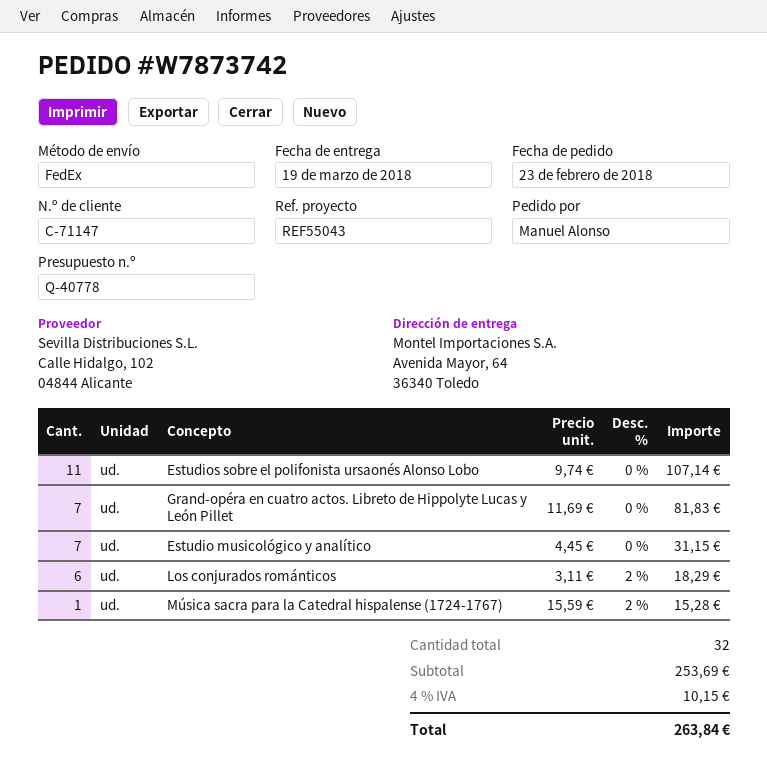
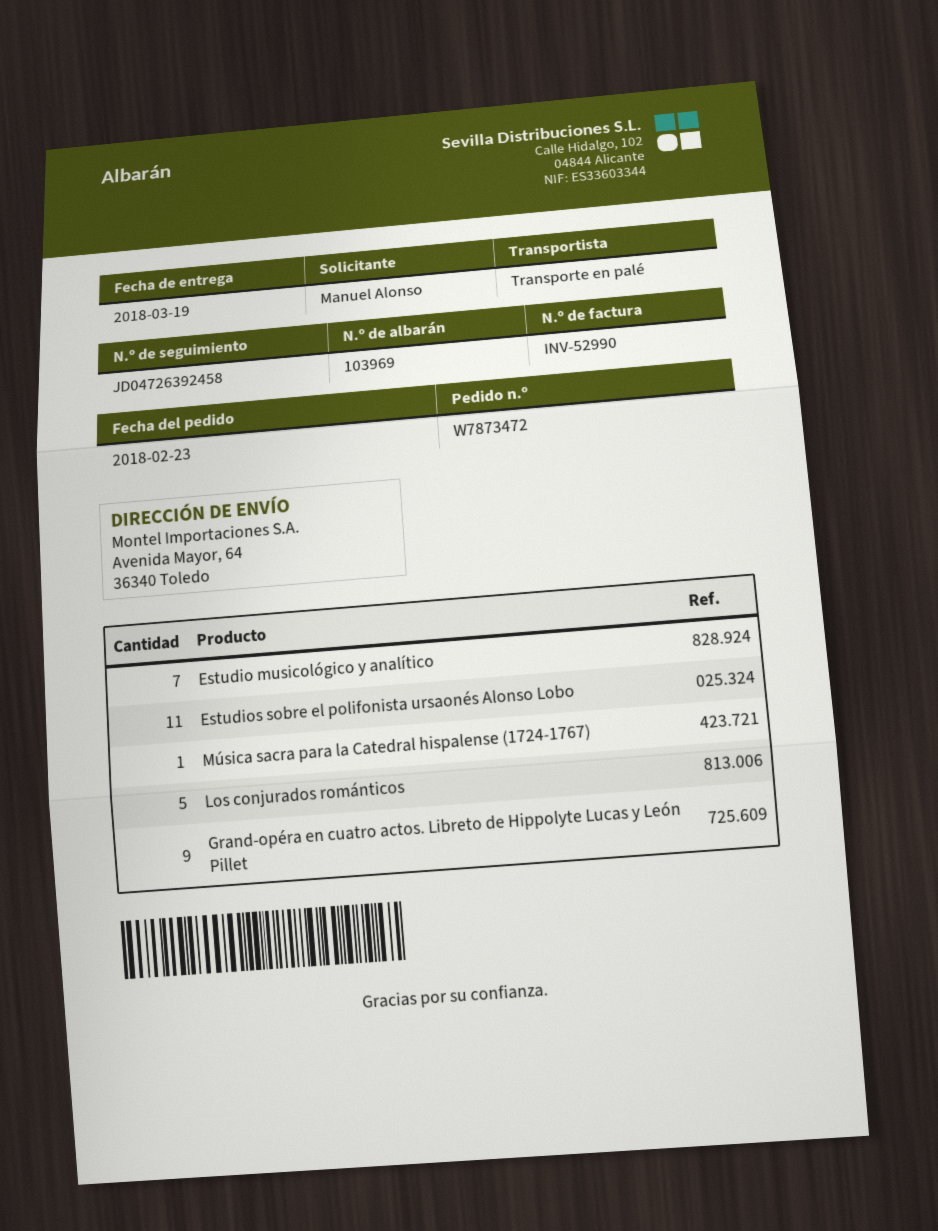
order number: W7873742 -> W7873472
shipping method: FedEx -> pallet freight
Grand-opéra en cuatro actos. Libreto de Hippolyte Lucas y León Pillet: 7 -> 9
Los conjurados románticos: 6 -> 5

